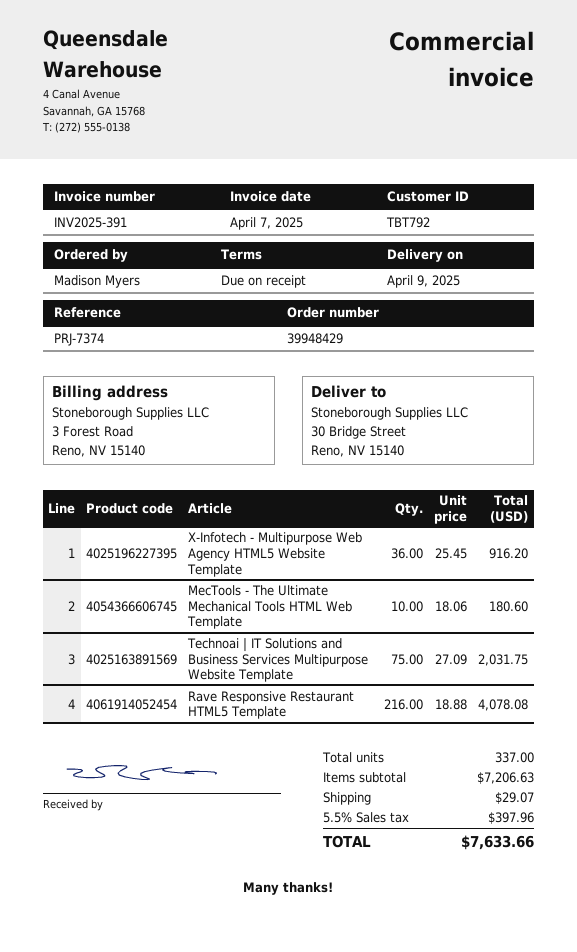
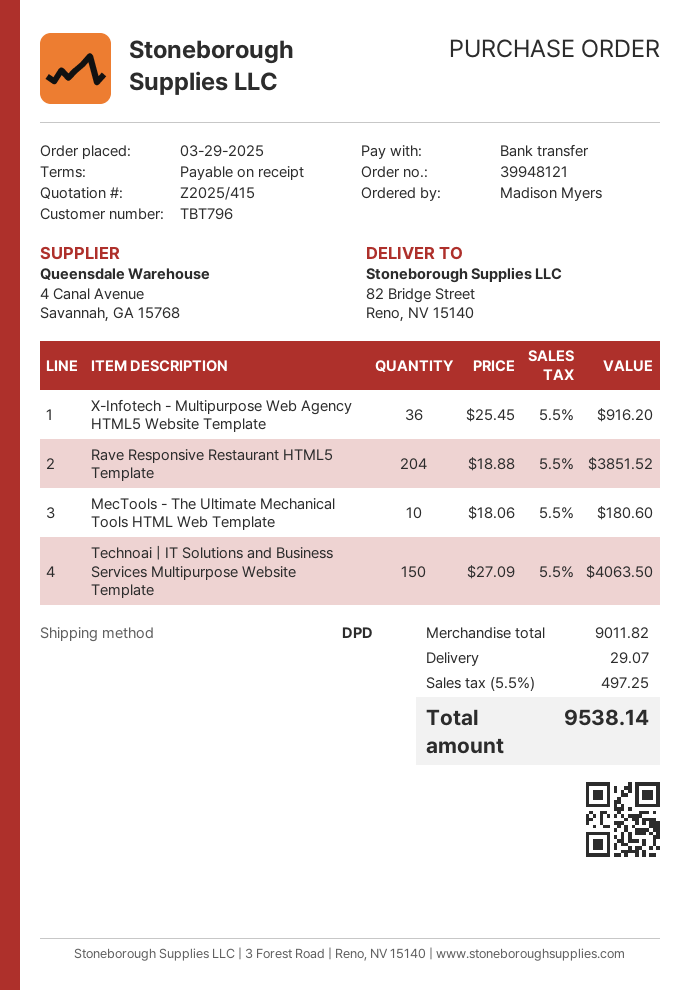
order number: 39948429 -> 39948121
customer number: TBT792 -> TBT796
ship to: 30 Bridge Street, Reno, NV 15140 -> 82 Bridge Street, Reno, NV 15140
Technoai | IT Solutions and Business Services Multipurpose Website Template: 75 x 27.09 = 2031.75 -> 150 x 27.09 = 4063.50
Rave Responsive Restaurant HTML5 Template: 216 x 18.88 = 4078.08 -> 204 x 18.88 = 3851.52
subtotal: 7206.63 -> 9011.82
tax: 5.5% = 397.96 -> 5.5% = 497.25
total: 7633.66 -> 9538.14

